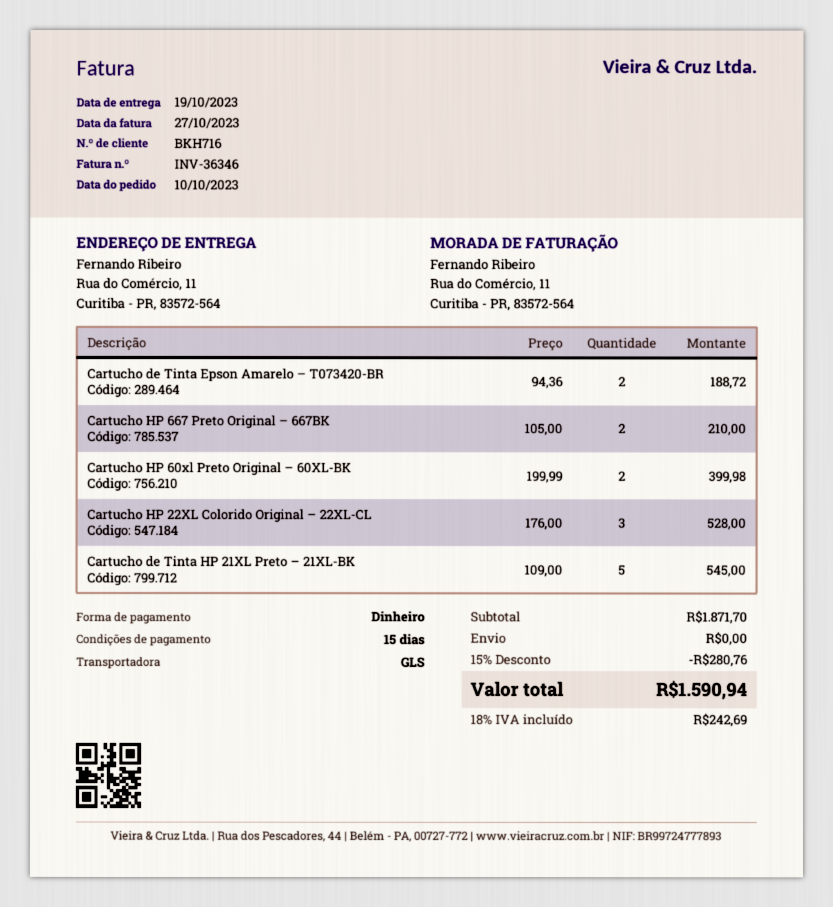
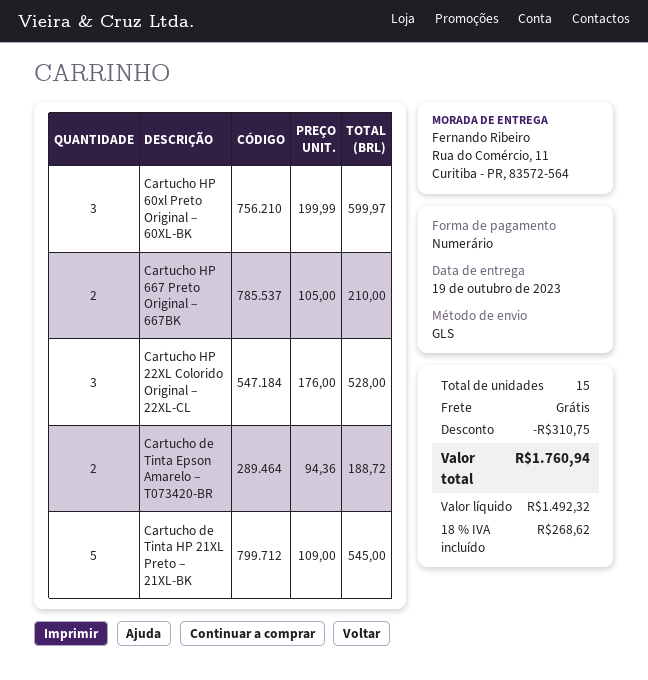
Cartucho HP 60xl Preto Original – 60XL-BK: 2 x 199.99 = 399.98 -> 3 x 199.99 = 599.97
discount: 280.76 -> 310.75
tax: 18% = 242.69 -> 18% = 268.62
total: 1590.94 -> 1760.94

